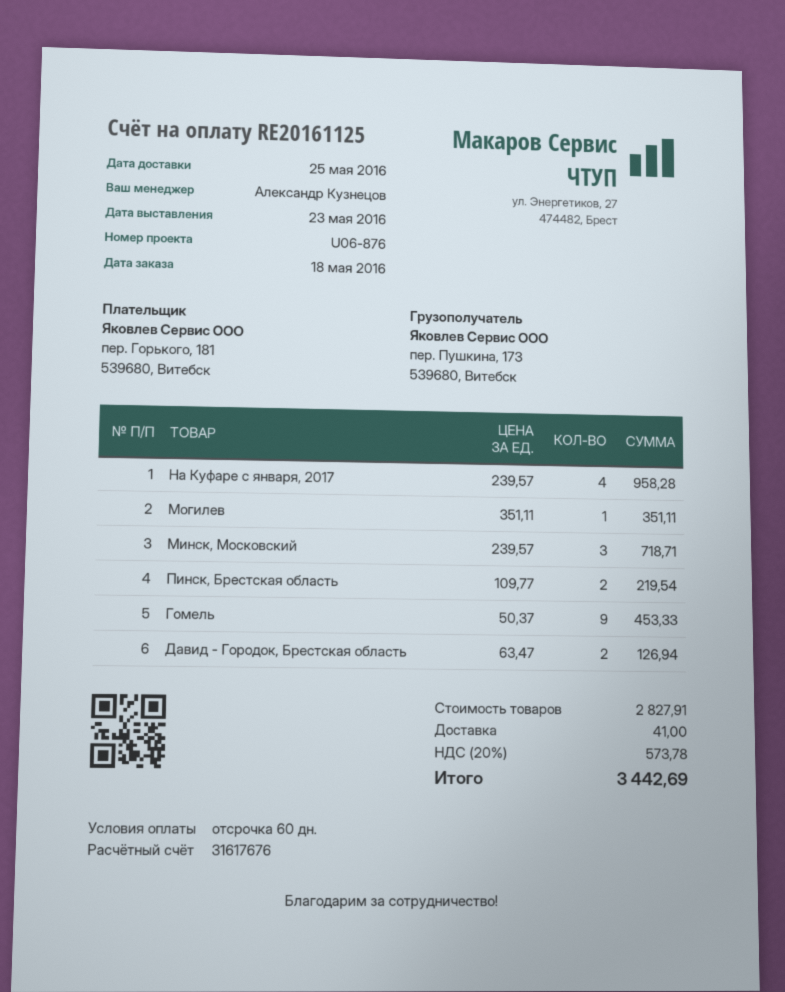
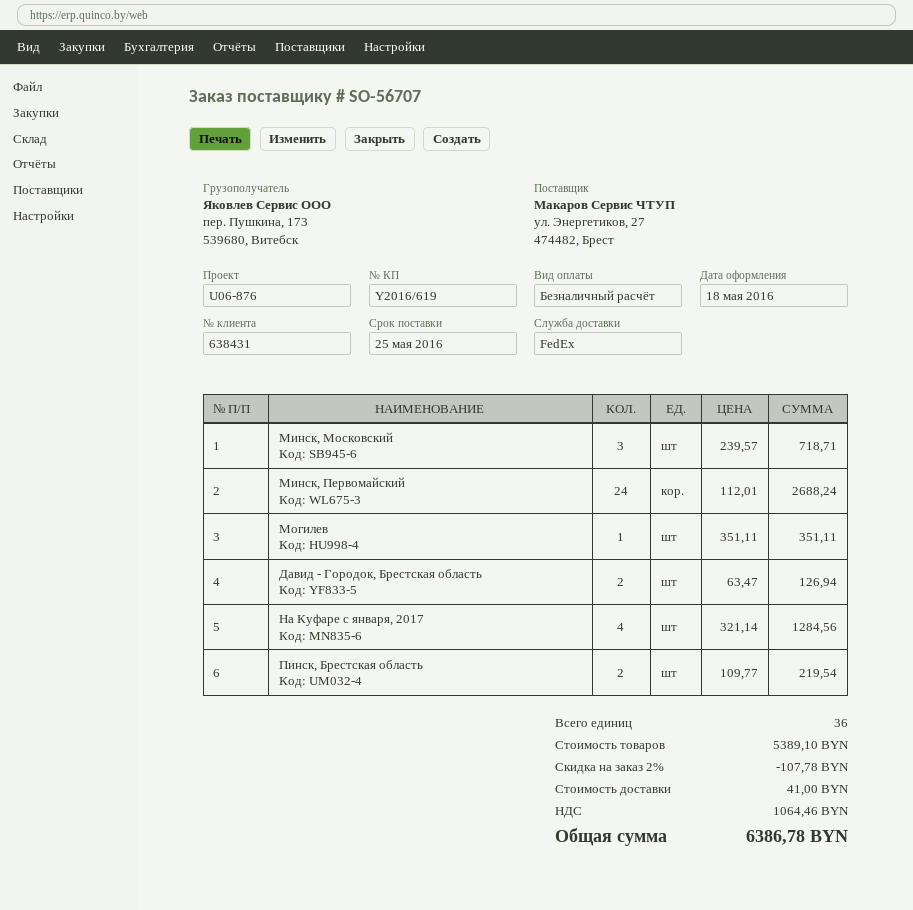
На Куфаре с января, 2017: 4 x 239.57 = 958.28 -> 4 x 321.14 = 1284.56
Гомель: 9 x 50.37 = 453.33 -> none
Минск, Первомайский: none -> 24 x 112.01 = 2688.24
subtotal: 2827.91 -> 5389.10
discount: none -> 2% = 107.78
tax: 573.78 -> 1064.46
total: 3442.69 -> 6386.78

